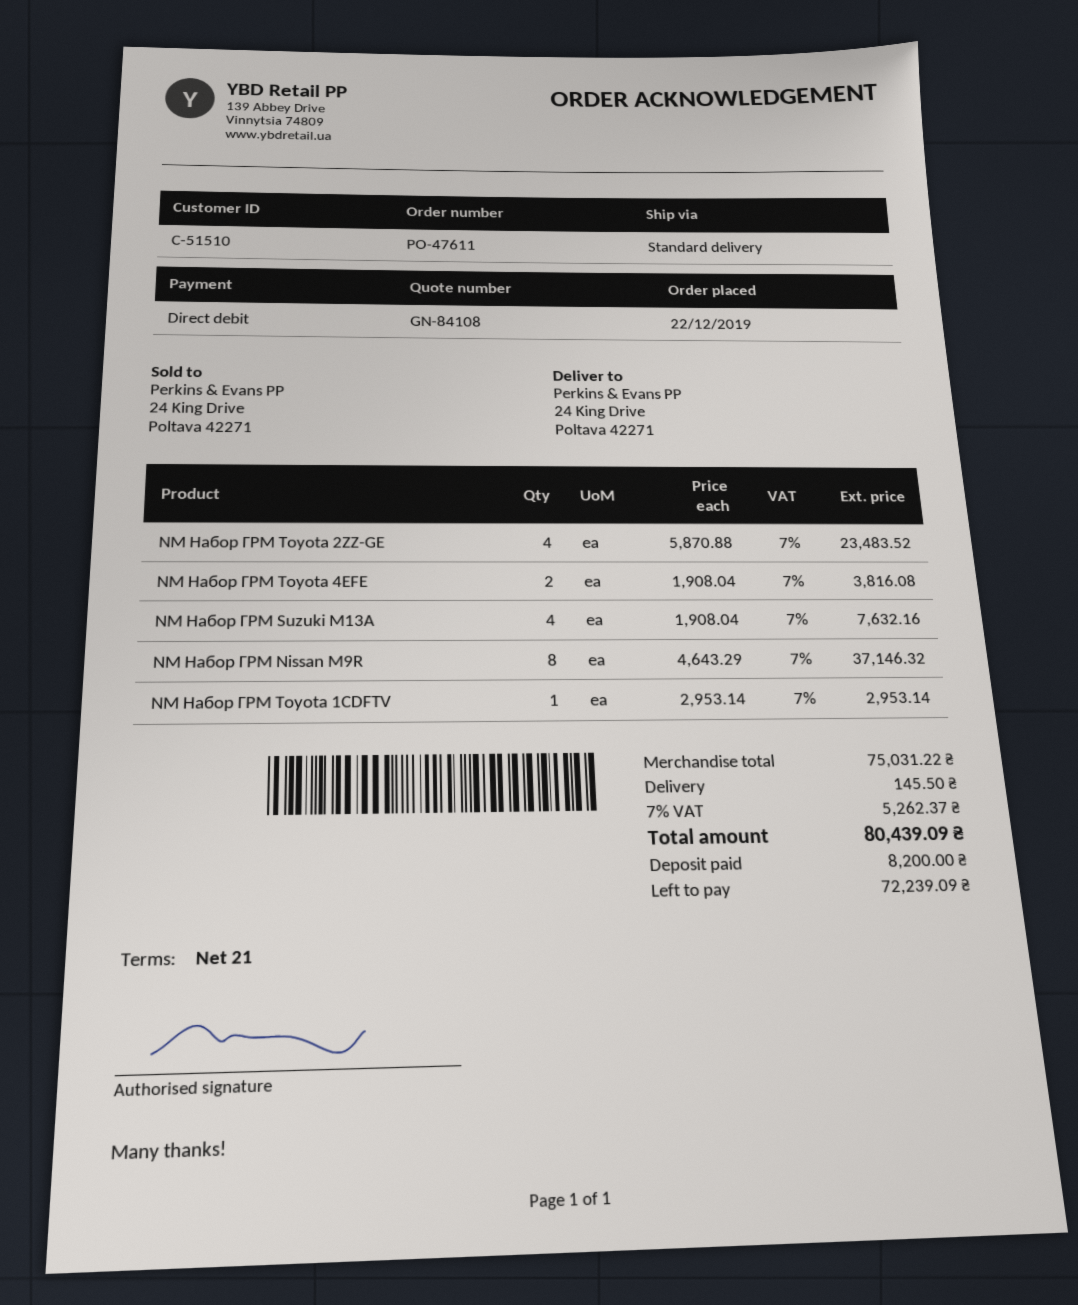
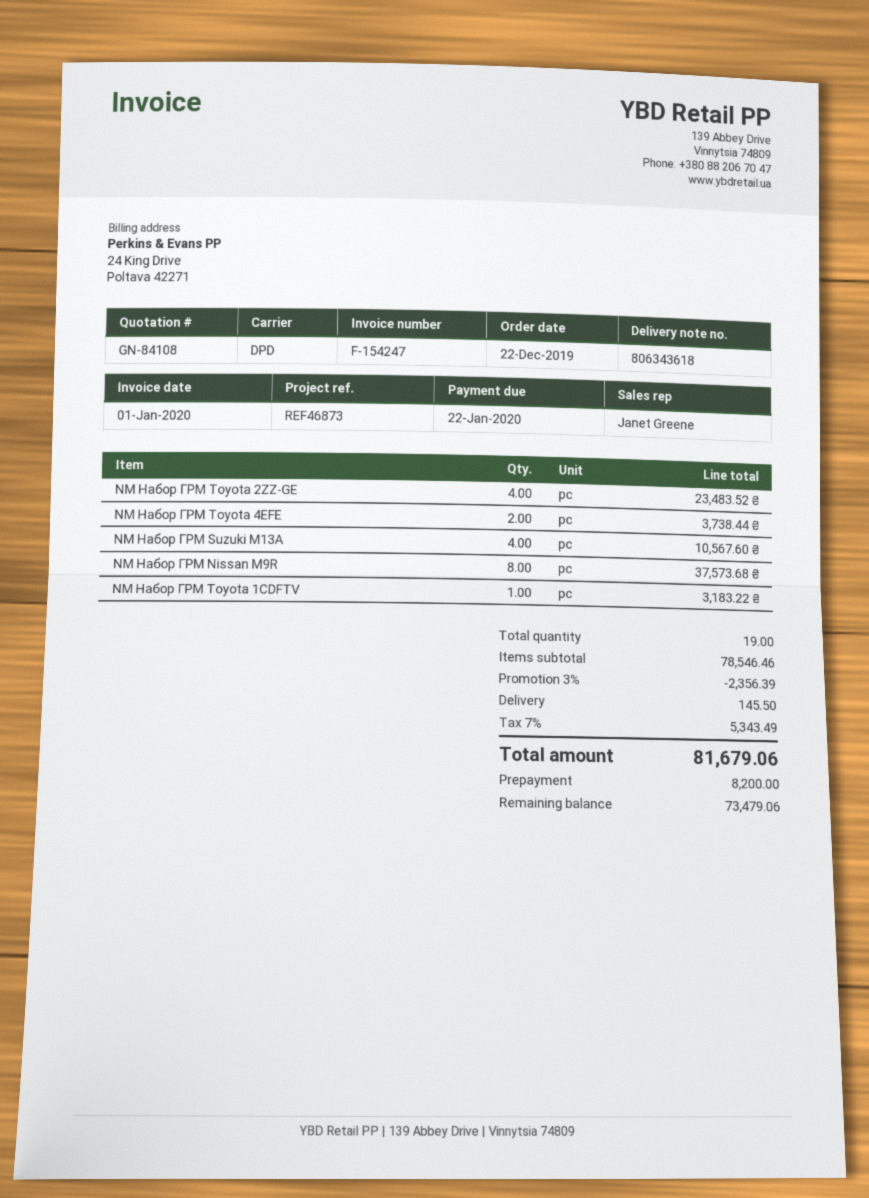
shipping method: standard -> DPD
NM Набор ГРМ Toyota 4EFE: 2 for 3816.08 -> 2 for 3738.44
NM Набор ГРМ Suzuki M13A: 4 for 7632.16 -> 4 for 10567.60
NM Набор ГРМ Nissan M9R: 8 for 37146.32 -> 8 for 37573.68
NM Набор ГРМ Toyota 1CDFTV: 1 for 2953.14 -> 1 for 3183.22
subtotal: 75031.22 -> 78546.46
discount: none -> 3% = 2356.39
tax: 7% = 5262.37 -> 7% = 5343.49
total: 80439.09 -> 81679.06
balance: 72239.09 -> 73479.06

